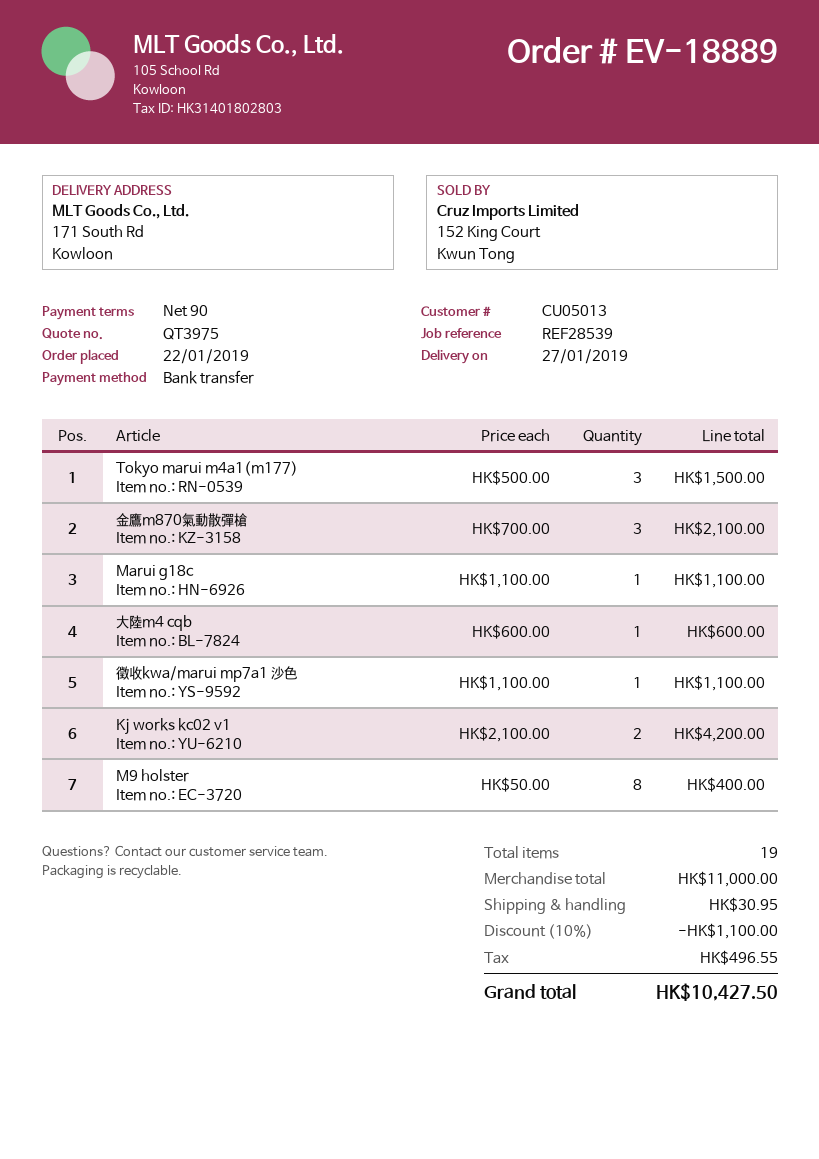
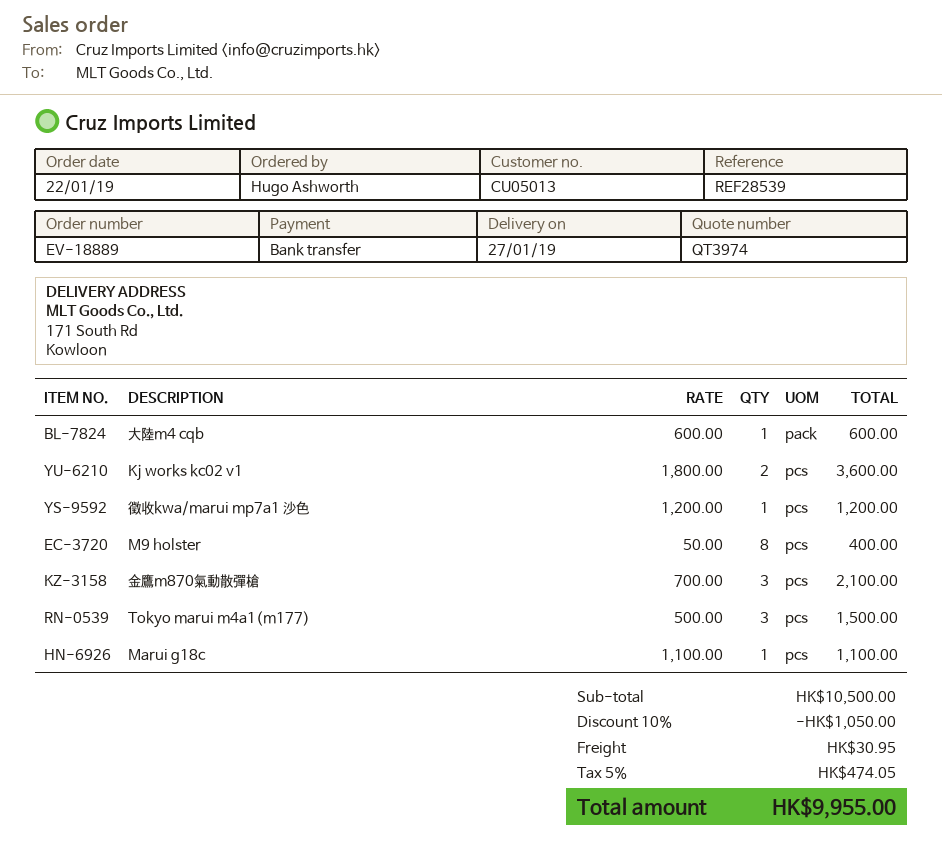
quote number: QT3975 -> QT3974
徵收kwa/marui mp7a1 沙色: 1 x 1100.00 = 1100.00 -> 1 x 1200.00 = 1200.00
Kj works kc02 v1: 2 x 2100.00 = 4200.00 -> 2 x 1800.00 = 3600.00
subtotal: 11000.00 -> 10500.00
discount: 10% = 1100.00 -> 10% = 1050.00
tax: 496.55 -> 474.05
total: 10427.50 -> 9955.00

